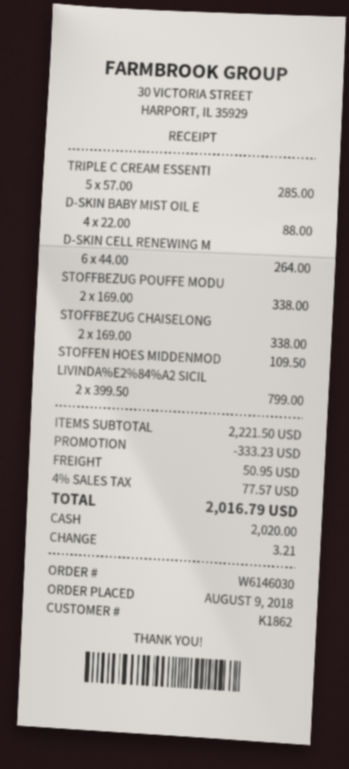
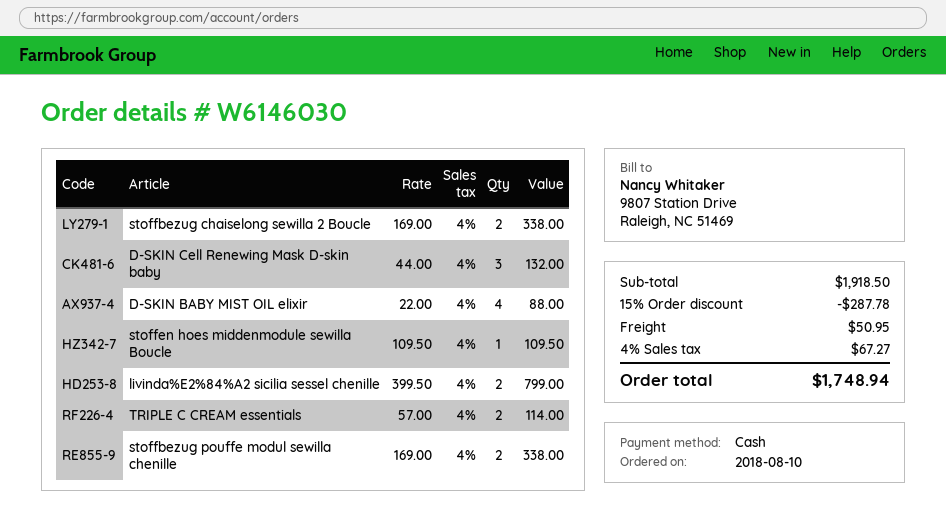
order date: 2018-08-09 -> 2018-08-10
TRIPLE C CREAM ESSENTI: 5 x 57.00 = 285.00 -> 2 x 57.00 = 114.00
D-SKIN CELL RENEWING M: 6 x 44.00 = 264.00 -> 3 x 44.00 = 132.00
subtotal: 2221.50 -> 1918.50
discount: 333.23 -> 287.78
tax: 4% = 77.57 -> 4% = 67.27
total: 2016.79 -> 1748.94

